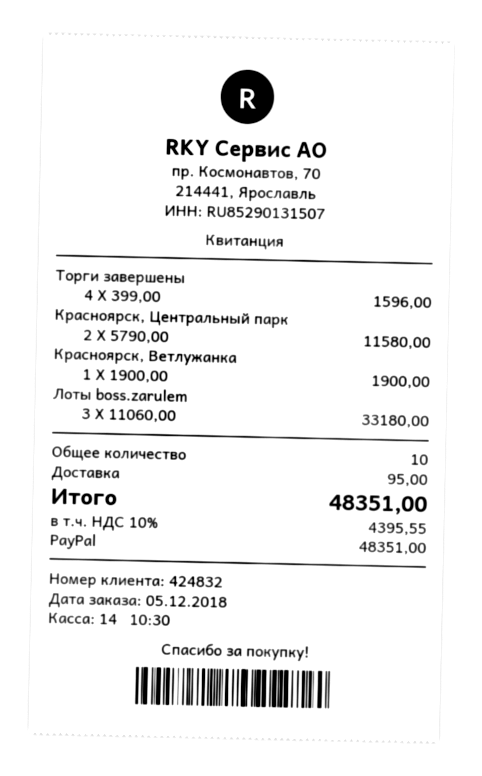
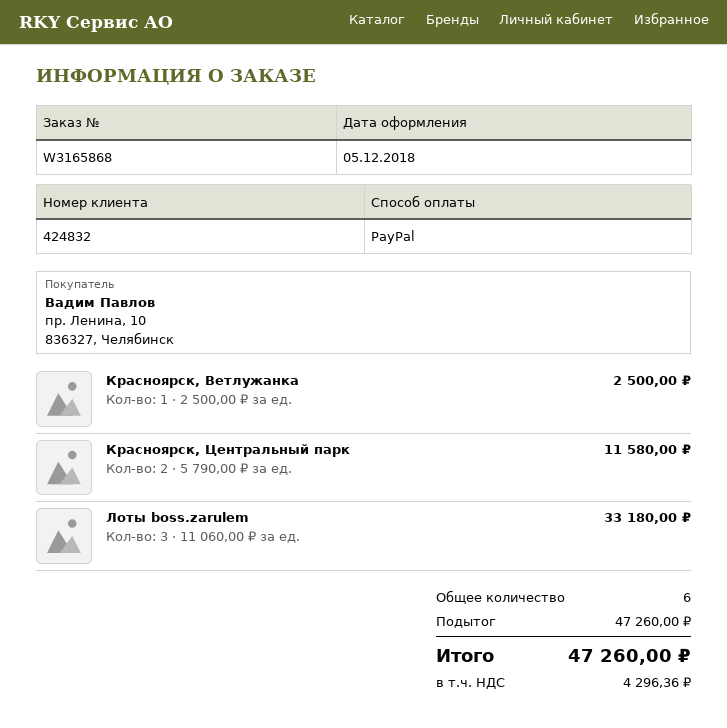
Торги завершены: 4 x 399.00 = 1596.00 -> none
Красноярск, Ветлужанка: 1 x 1900.00 = 1900.00 -> 1 x 2500.00 = 2500.00
total quantity: 10 -> 6
shipping: 95.00 -> none
tax: 4395.55 -> 4296.36
total: 48351.00 -> 47260.00

